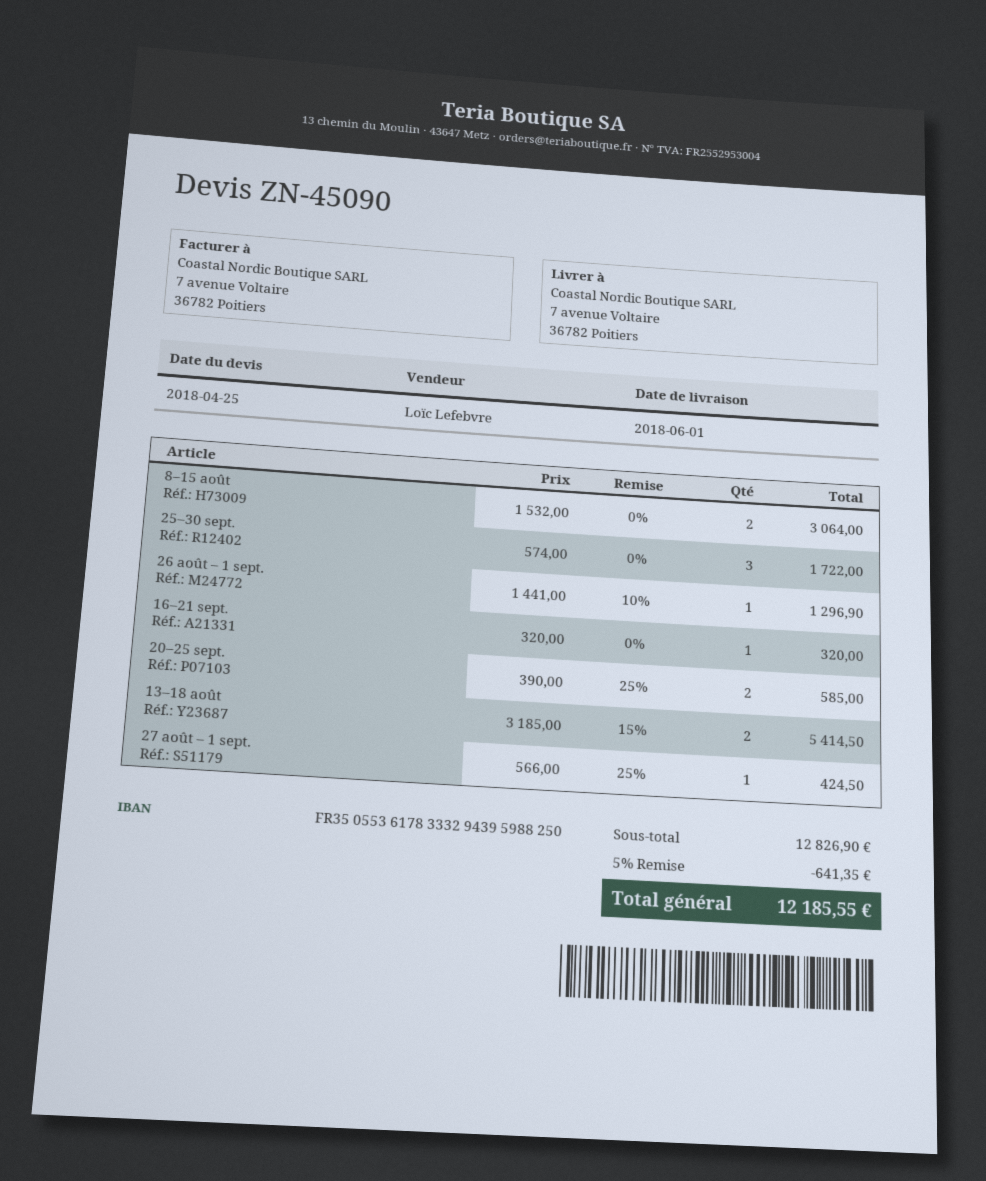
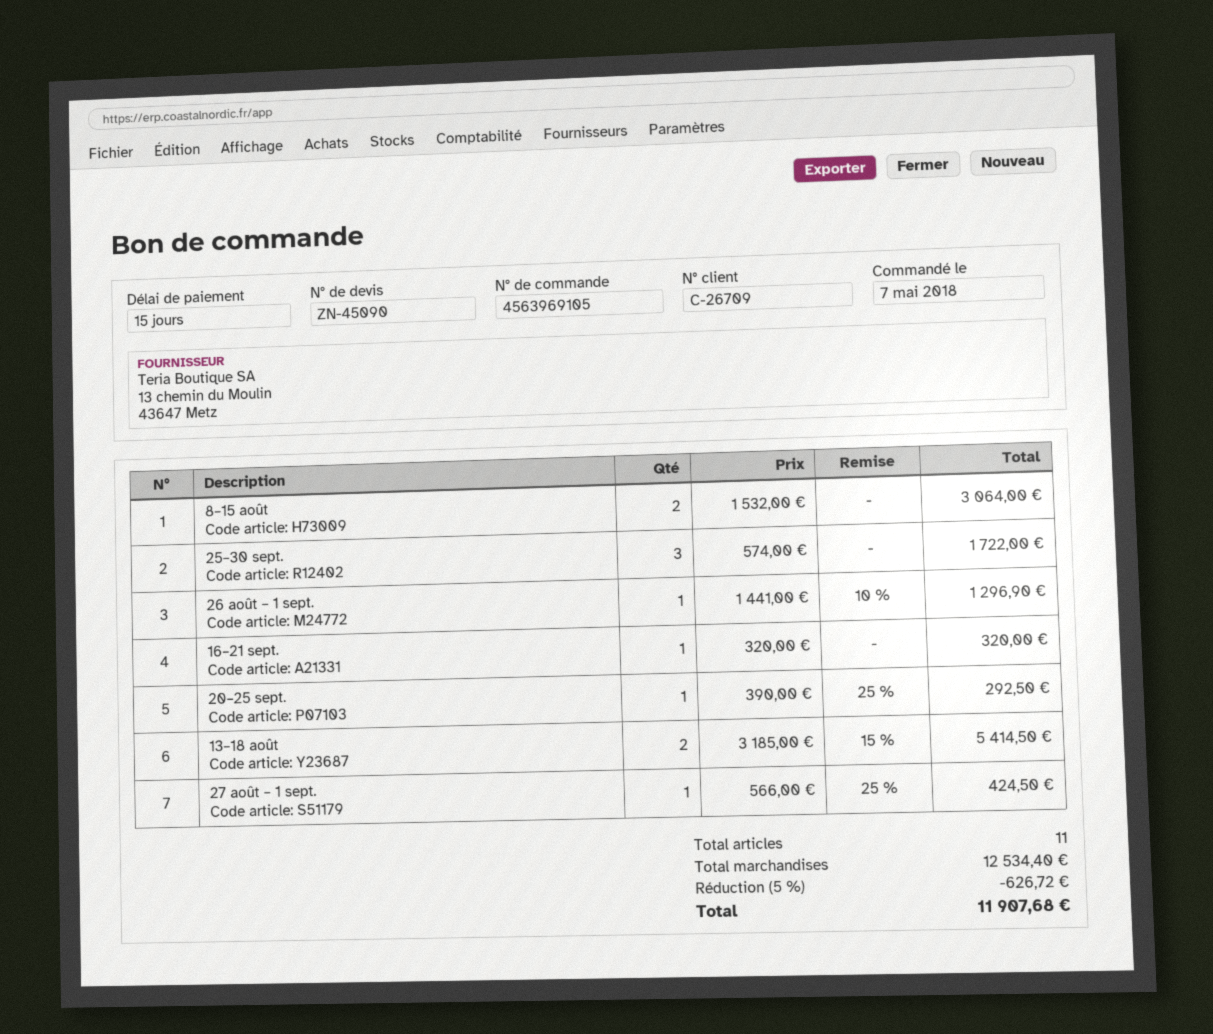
20–25 sept.: 2 x 390.00 - 25% = 585.00 -> 1 x 390.00 - 25% = 292.50
subtotal: 12826.90 -> 12534.40
discount: 5% = 641.35 -> 5% = 626.72
total: 12185.55 -> 11907.68

